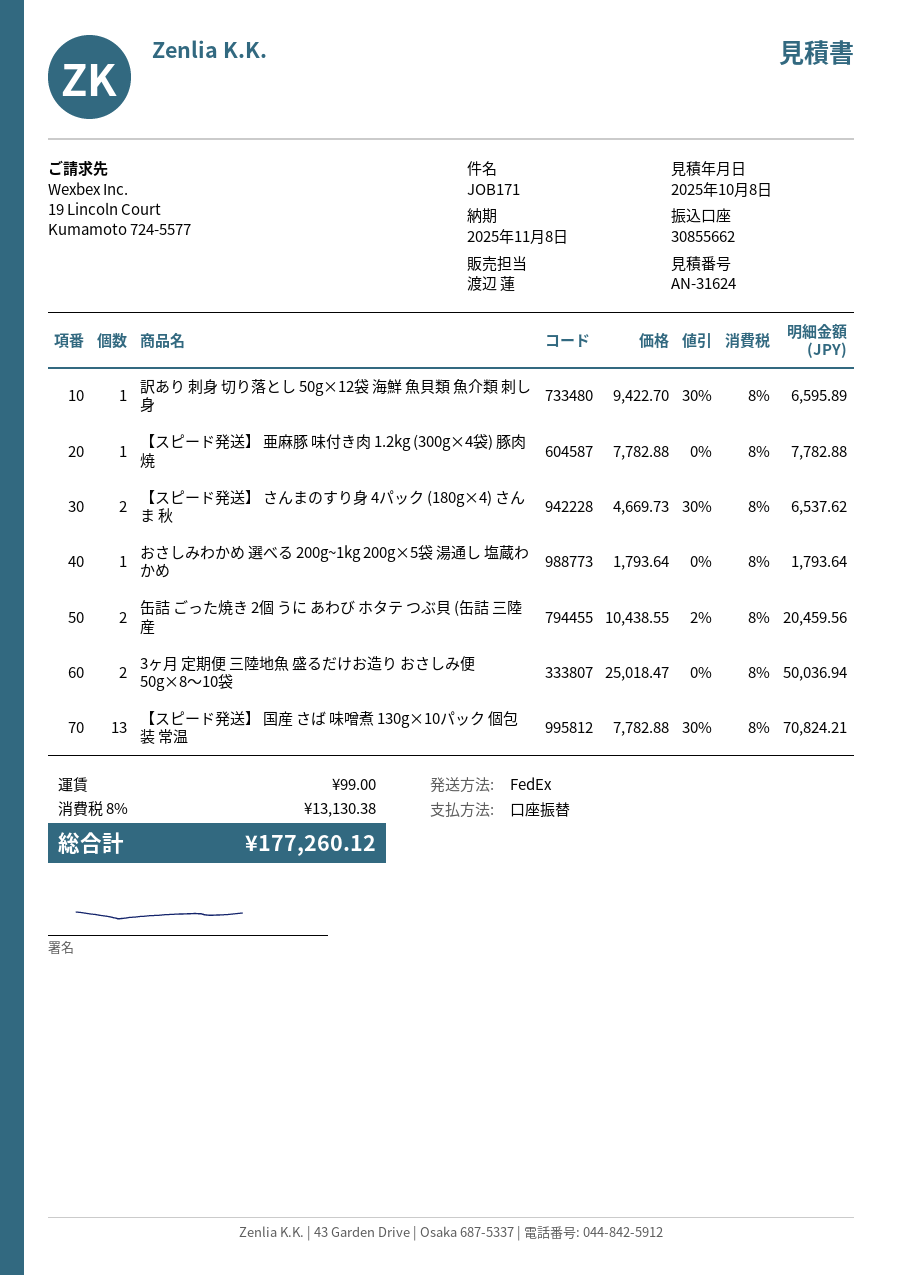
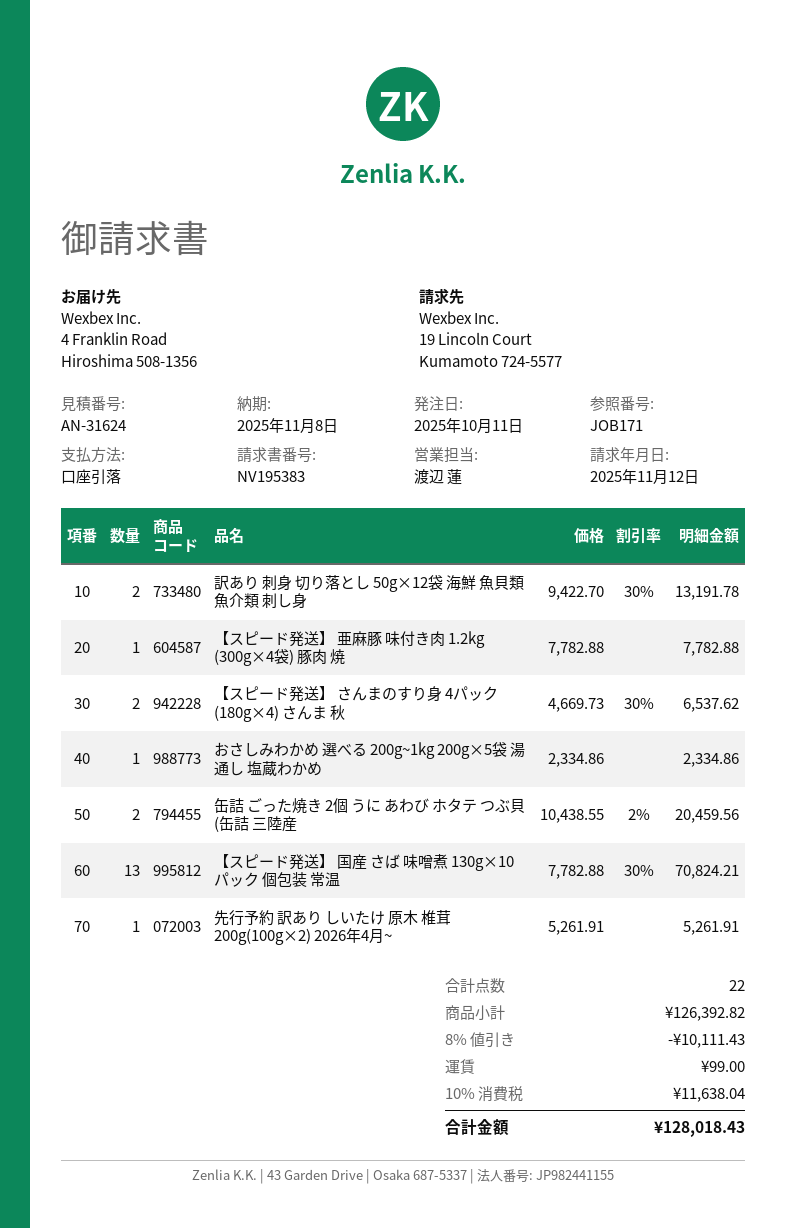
訳あり 刺身 切り落とし 50g×12袋 海鮮 魚貝類 魚介類 刺し身: 1 x 9422.70 - 30% = 6595.89 -> 2 x 9422.70 - 30% = 13191.78
おさしみわかめ 選べる 200g~1kg 200g×5袋 湯通し 塩蔵わかめ: 1 x 1793.64 = 1793.64 -> 1 x 2334.86 = 2334.86
3ヶ月 定期便 三陸地魚 盛るだけお造り おさしみ便 50g×8〜10袋: 2 x 25018.47 = 50036.94 -> none
先行予約 訳あり しいたけ 原木 椎茸 200g(100g×2) 2026年4月~: none -> 1 x 5261.91 = 5261.91
discount: none -> 8% = 10111.43
tax: 8% = 13130.38 -> 10% = 11638.04
total: 177260.12 -> 128018.43

